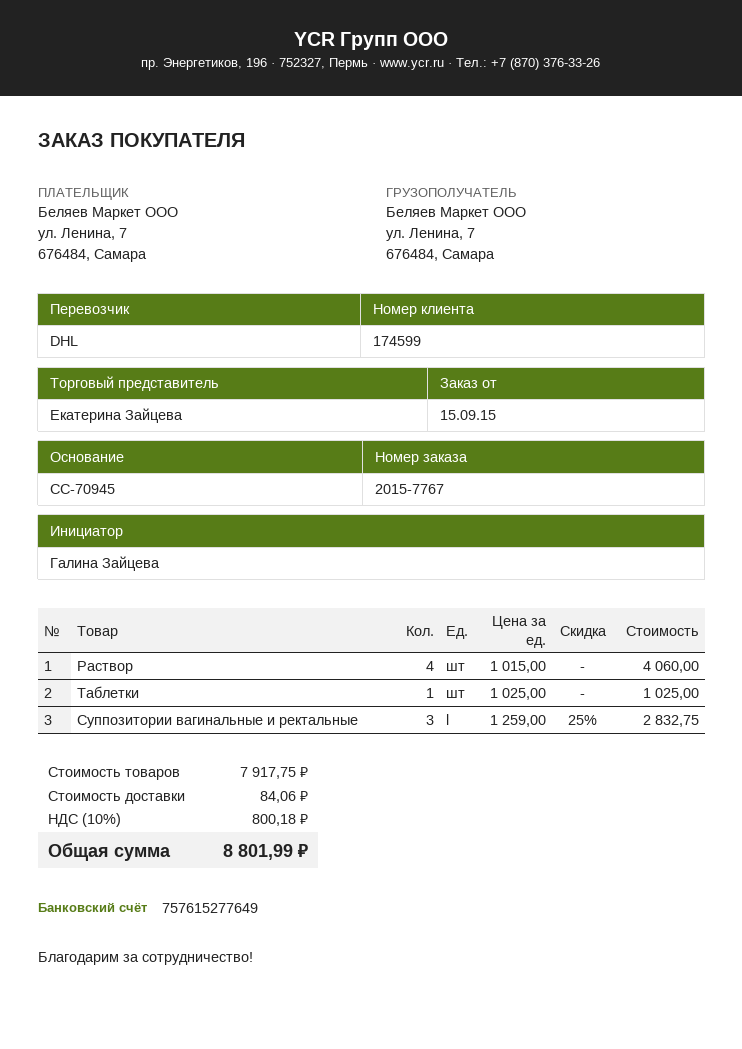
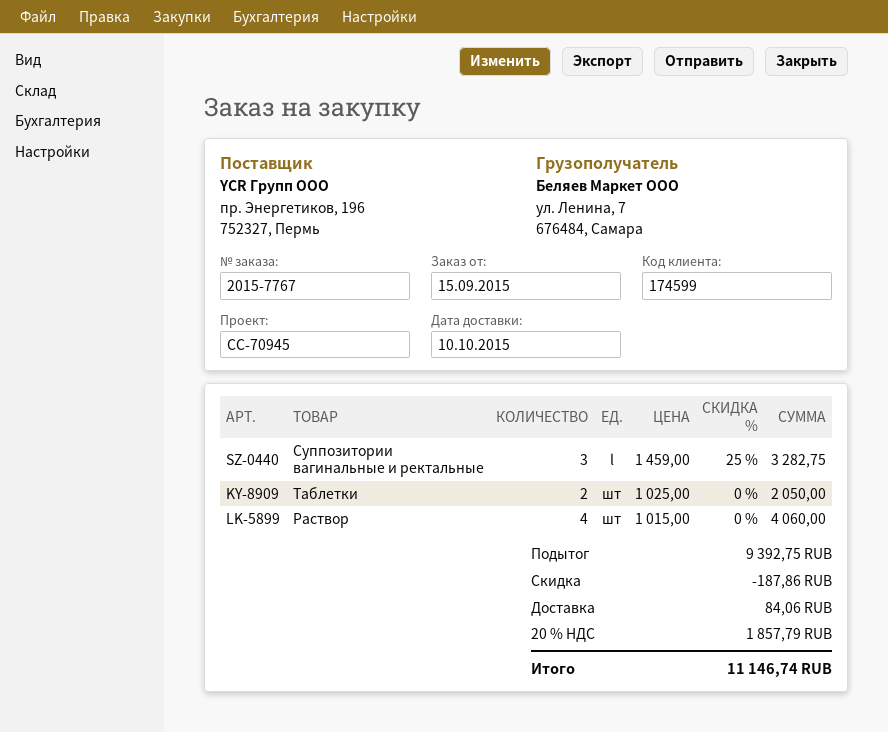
Таблетки: 1 x 1025.00 = 1025.00 -> 2 x 1025.00 = 2050.00
Суппозитории вагинальные и ректальные: 3 x 1259.00 - 25% = 2832.75 -> 3 x 1459.00 - 25% = 3282.75
subtotal: 7917.75 -> 9392.75
discount: none -> 187.86
tax: 10% = 800.18 -> 20% = 1857.79
total: 8801.99 -> 11146.74

